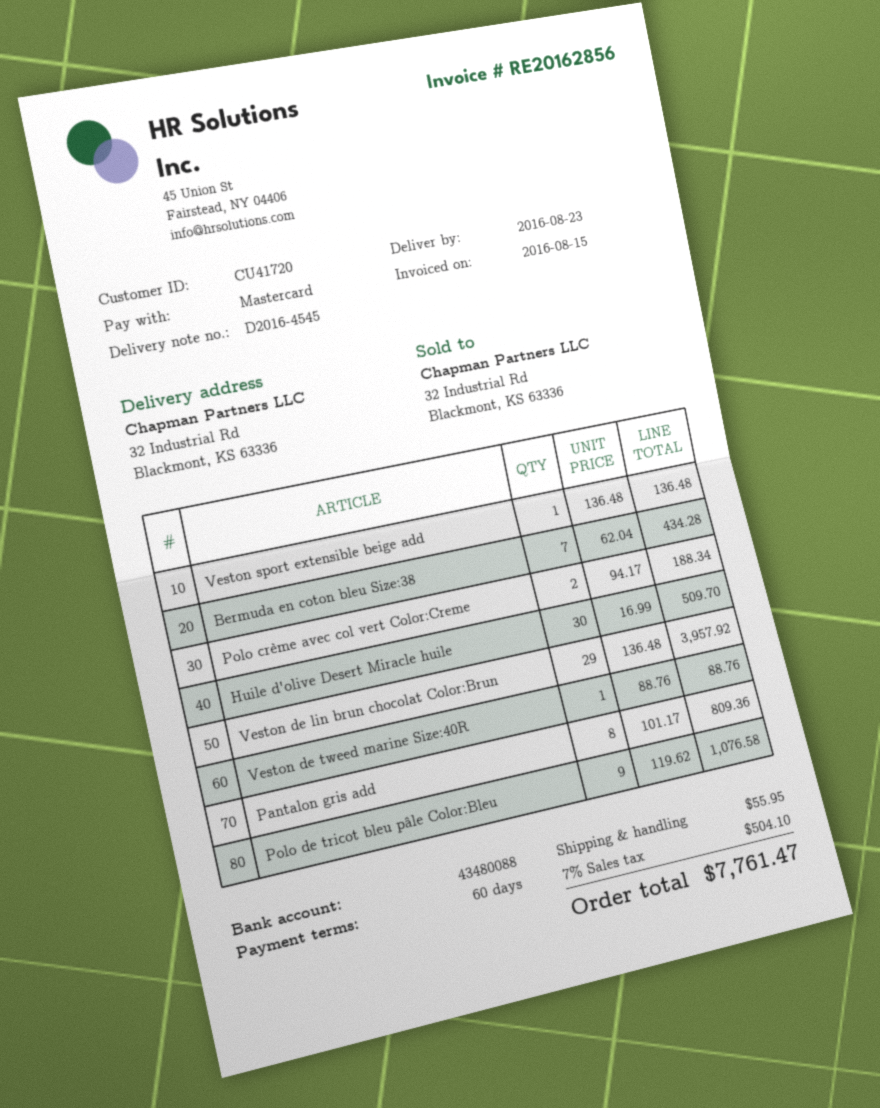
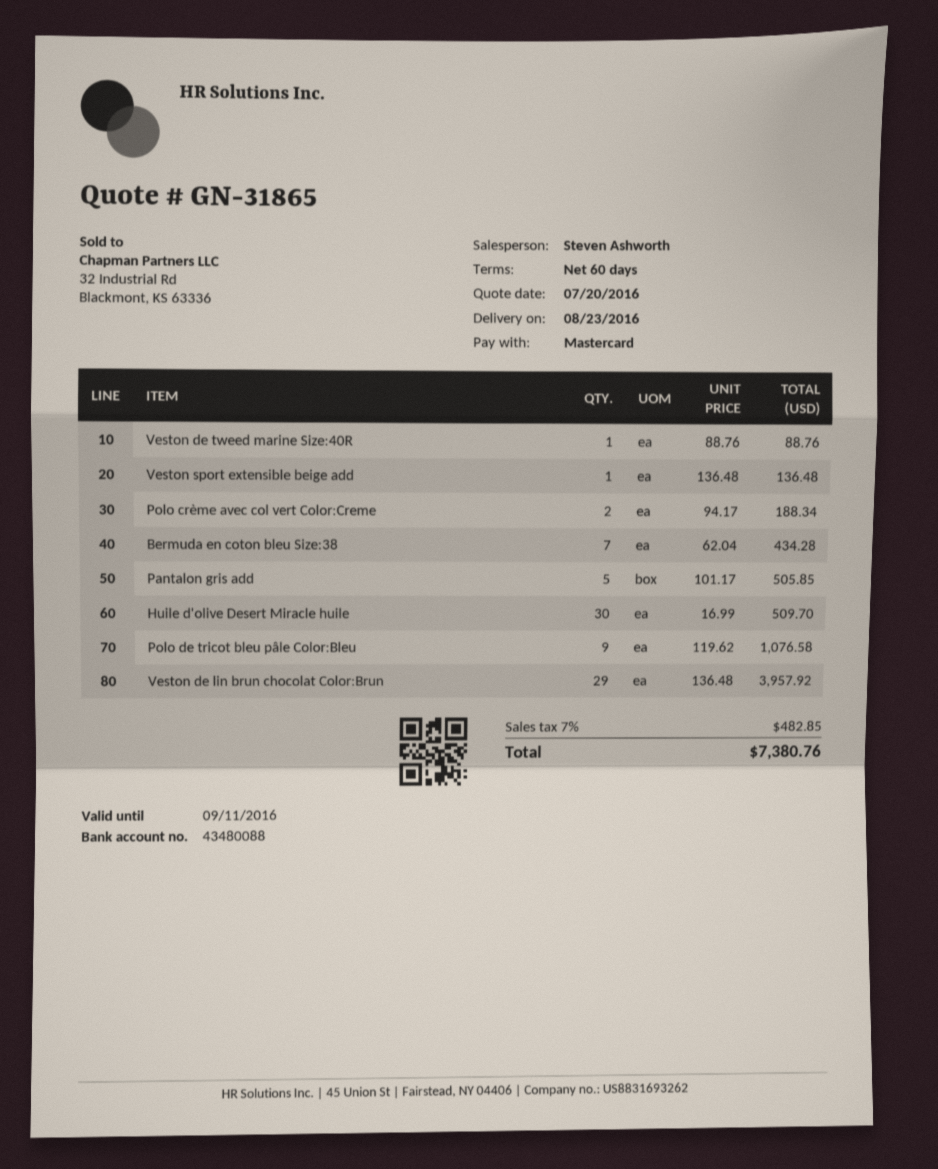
Pantalon gris add: 8 x 101.17 = 809.36 -> 5 x 101.17 = 505.85
shipping: 55.95 -> none
tax: 7% = 504.10 -> 7% = 482.85
total: 7761.47 -> 7380.76

